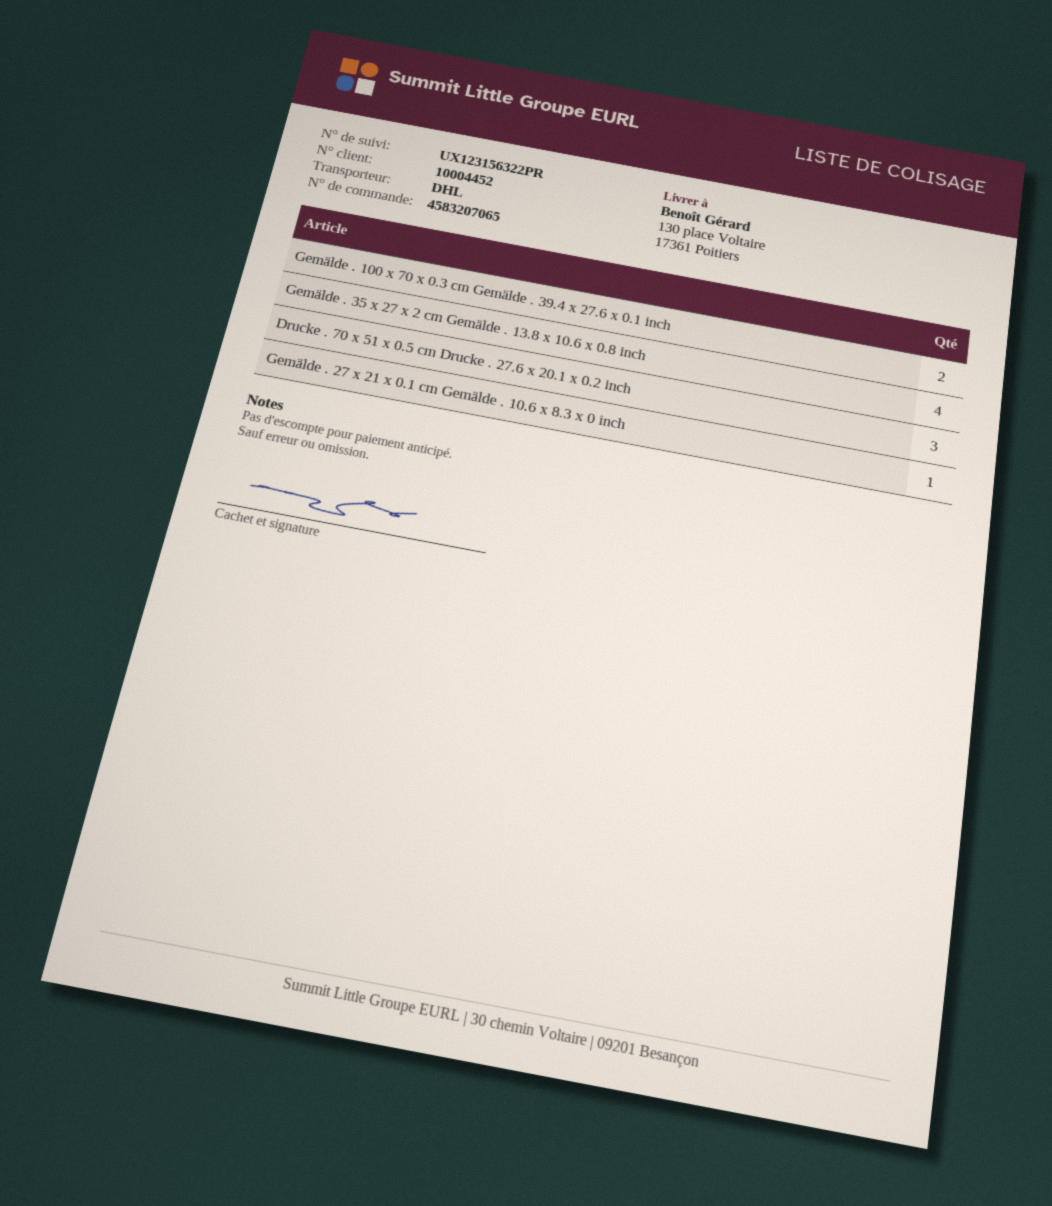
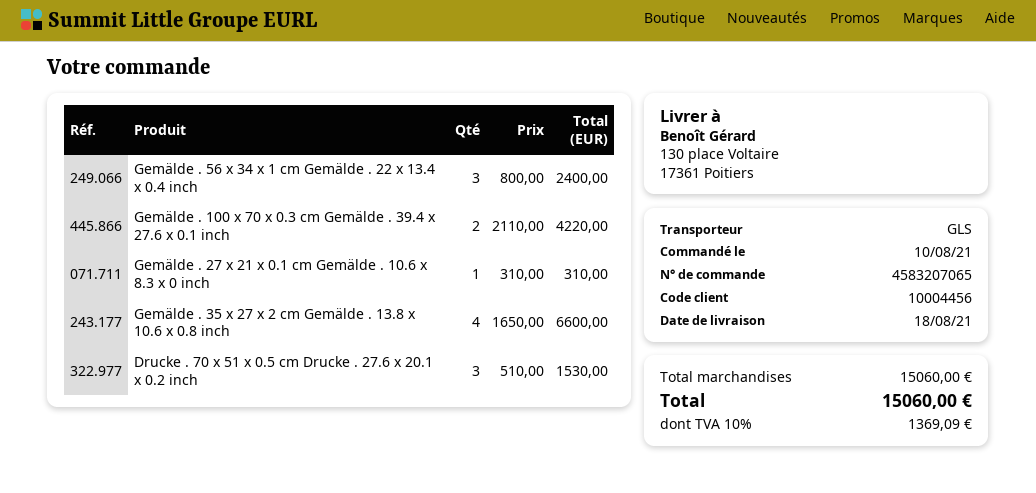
customer number: 10004452 -> 10004456
shipping method: DHL -> GLS
Gemälde . 56 x 34 x 1 cm Gemälde . 22 x 13.4 x 0.4 inch: none -> 3

